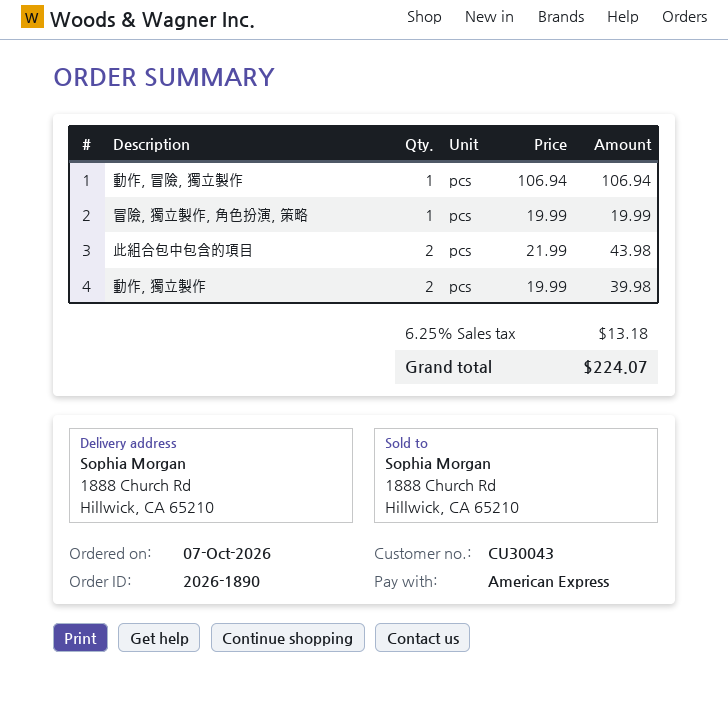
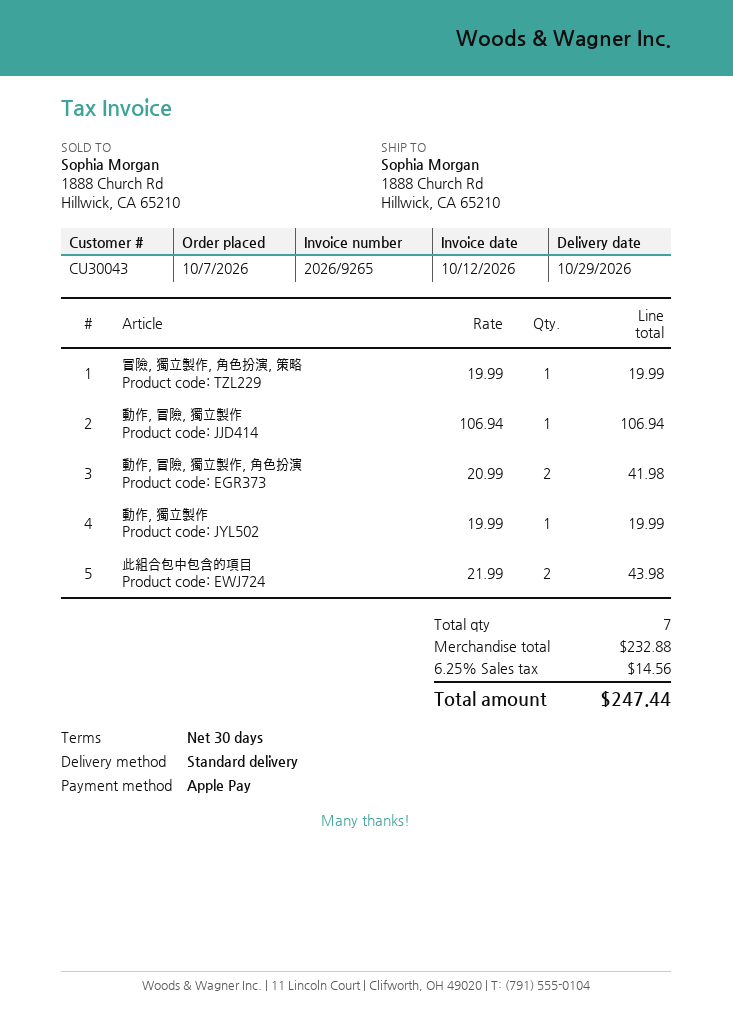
payment method: American Express -> Apple Pay
動作, 獨立製作: 2 x 19.99 = 39.98 -> 1 x 19.99 = 19.99
動作, 冒險, 獨立製作, 角色扮演: none -> 2 x 20.99 = 41.98
tax: 6.25% = 13.18 -> 6.25% = 14.56
total: 224.07 -> 247.44

